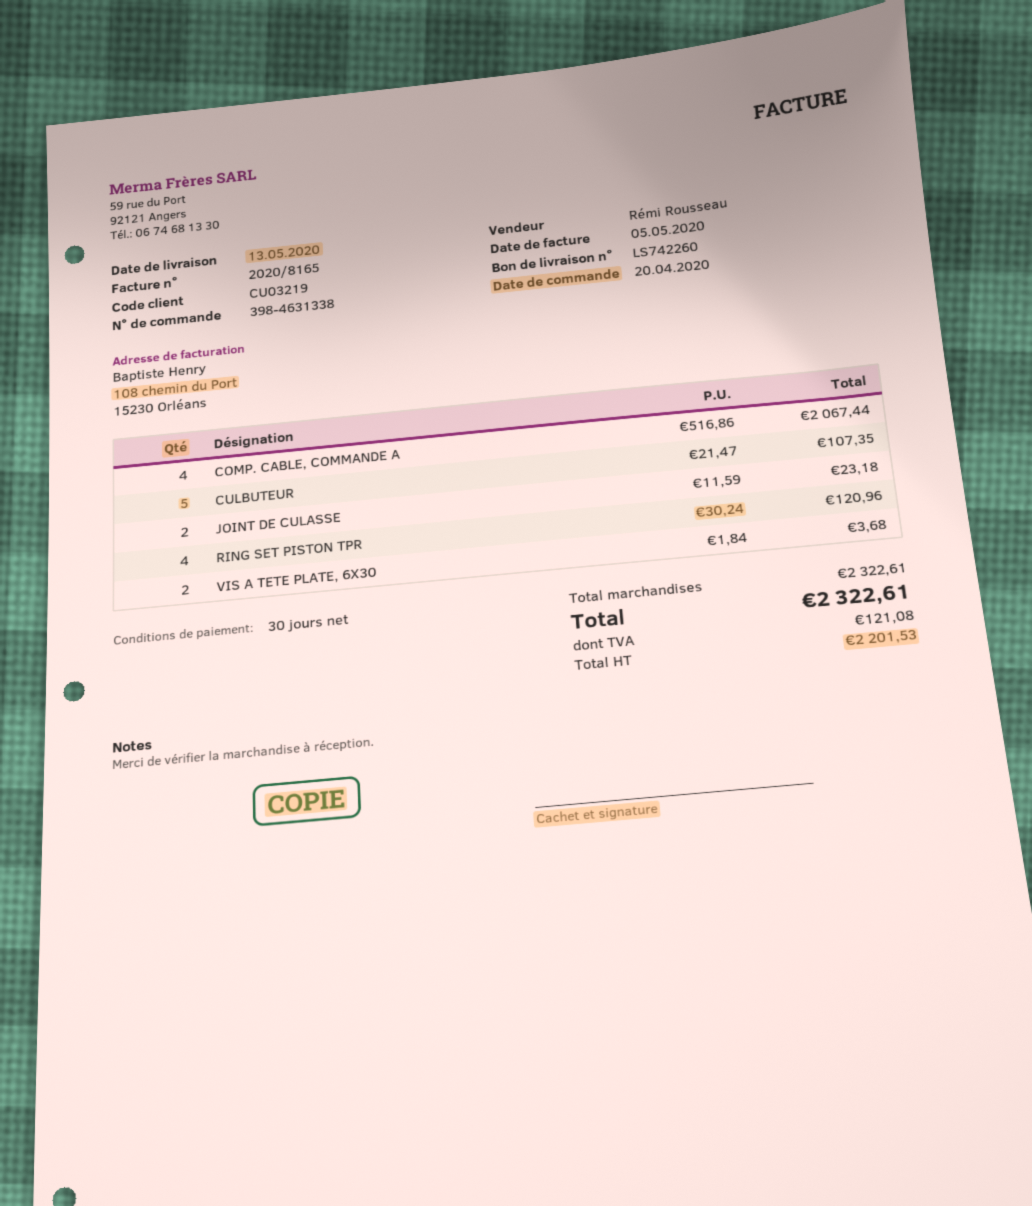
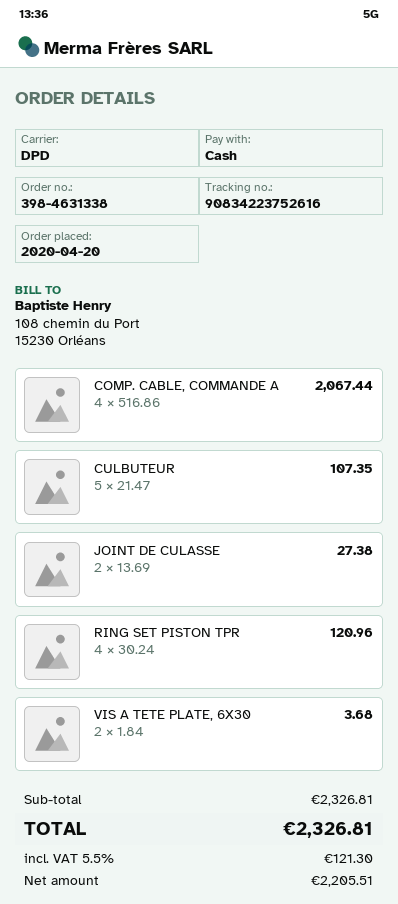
JOINT DE CULASSE: 2 x 11.59 = 23.18 -> 2 x 13.69 = 27.38
subtotal: 2322.61 -> 2326.81
net: 2201.53 -> 2205.51
tax: 121.08 -> 121.30
total: 2322.61 -> 2326.81

